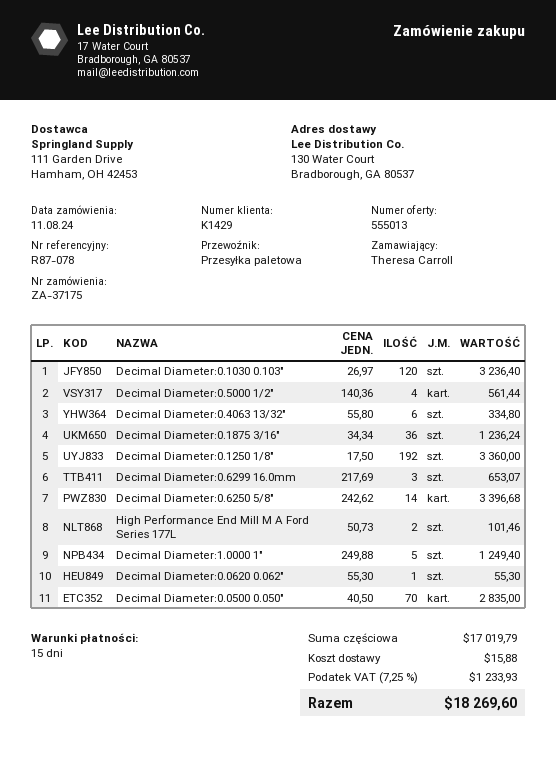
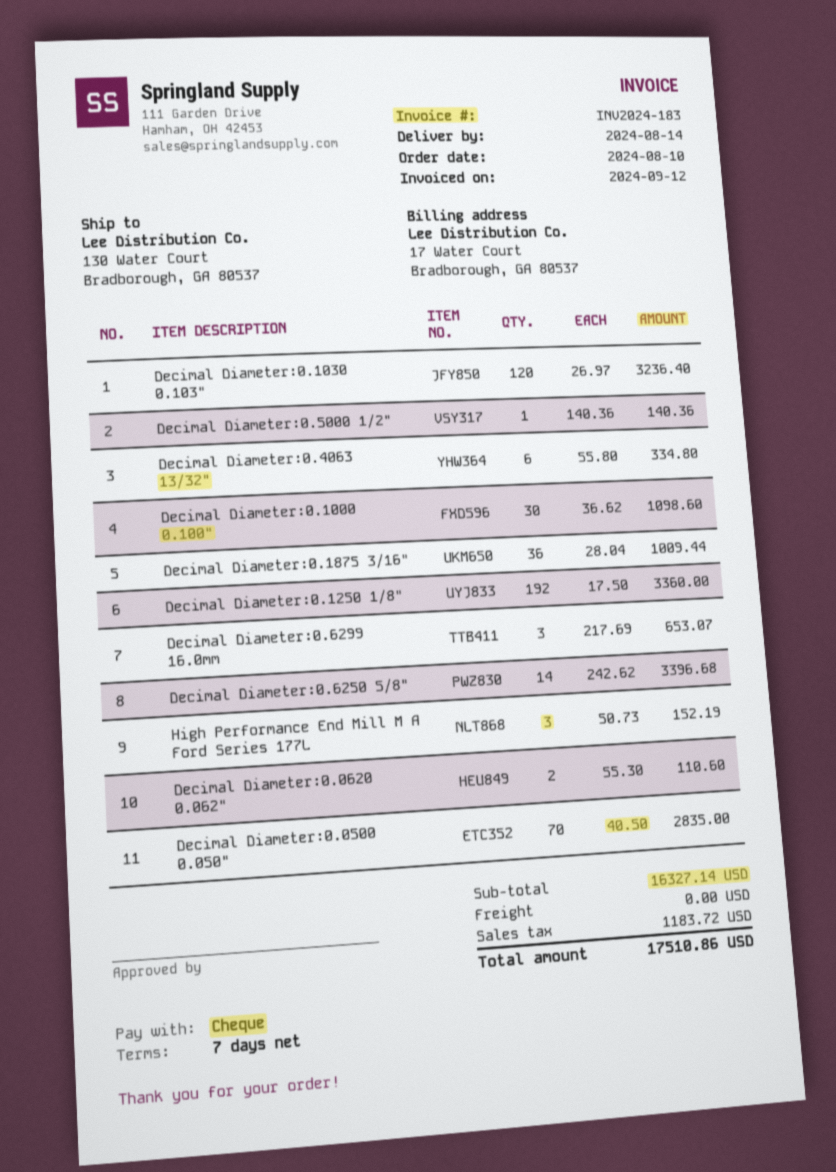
order date: 2024-08-11 -> 2024-08-10
payment terms: 15 days -> 7 days
Decimal Diameter:0.5000 1/2": 4 x 140.36 = 561.44 -> 1 x 140.36 = 140.36
Decimal Diameter:0.1875 3/16": 36 x 34.34 = 1236.24 -> 36 x 28.04 = 1009.44
High Performance End Mill M A Ford Series 177L: 2 x 50.73 = 101.46 -> 3 x 50.73 = 152.19
Decimal Diameter:1.0000 1": 5 x 249.88 = 1249.40 -> none
Decimal Diameter:0.0620 0.062": 1 x 55.30 = 55.30 -> 2 x 55.30 = 110.60
Decimal Diameter:0.1000 0.100": none -> 30 x 36.62 = 1098.60
subtotal: 17019.79 -> 16327.14
shipping: 15.88 -> 0.00
tax: 1233.93 -> 1183.72
total: 18269.60 -> 17510.86

